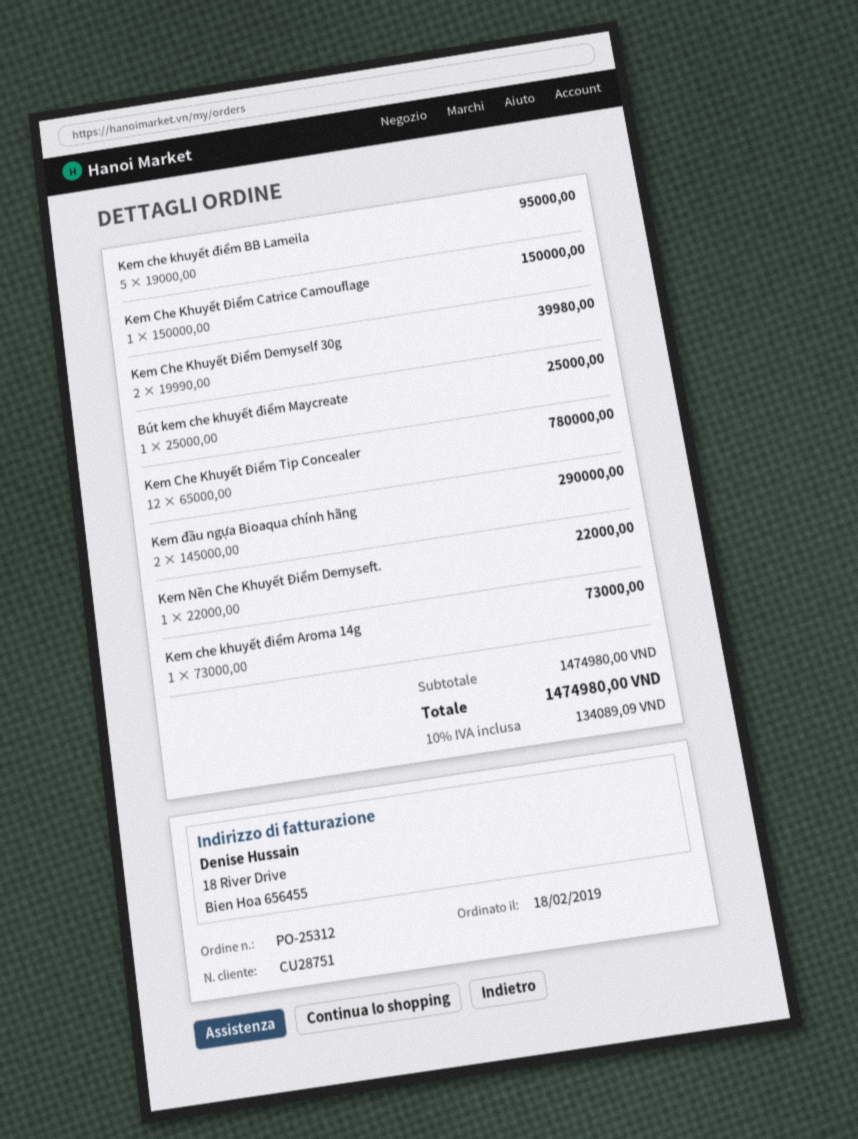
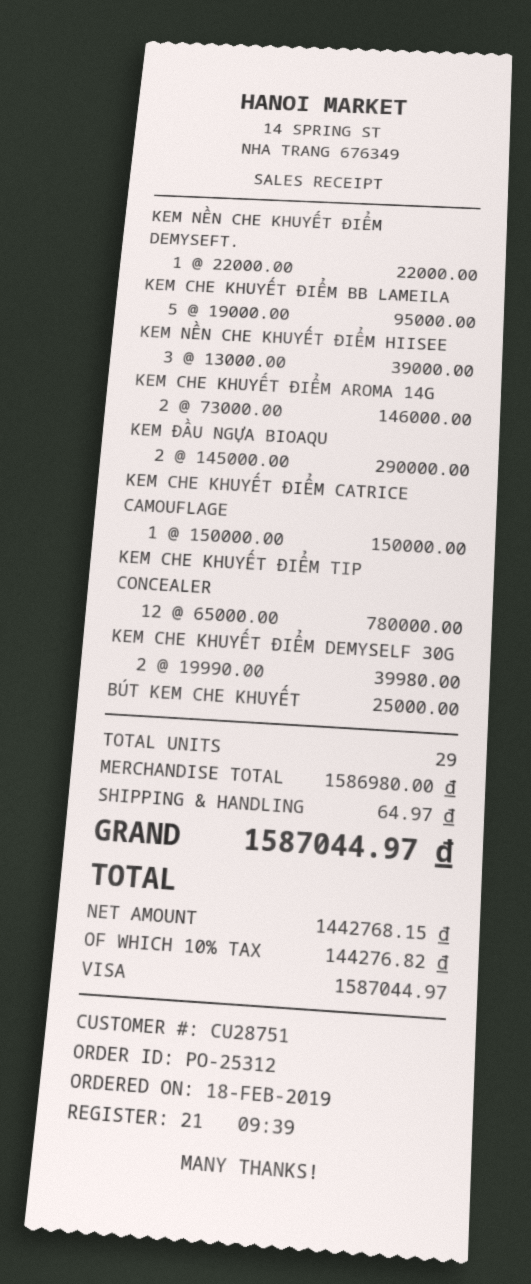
Kem che khuyết điểm Aroma 14g: 1 x 73000.00 = 73000.00 -> 2 x 73000.00 = 146000.00
KEM NỀN CHE KHUYẾT ĐIỂM HIISEE: none -> 3 x 13000.00 = 39000.00
subtotal: 1474980.00 -> 1586980.00
shipping: none -> 64.97
tax: 10% = 134089.09 -> 10% = 144276.82
total: 1474980.00 -> 1587044.97

